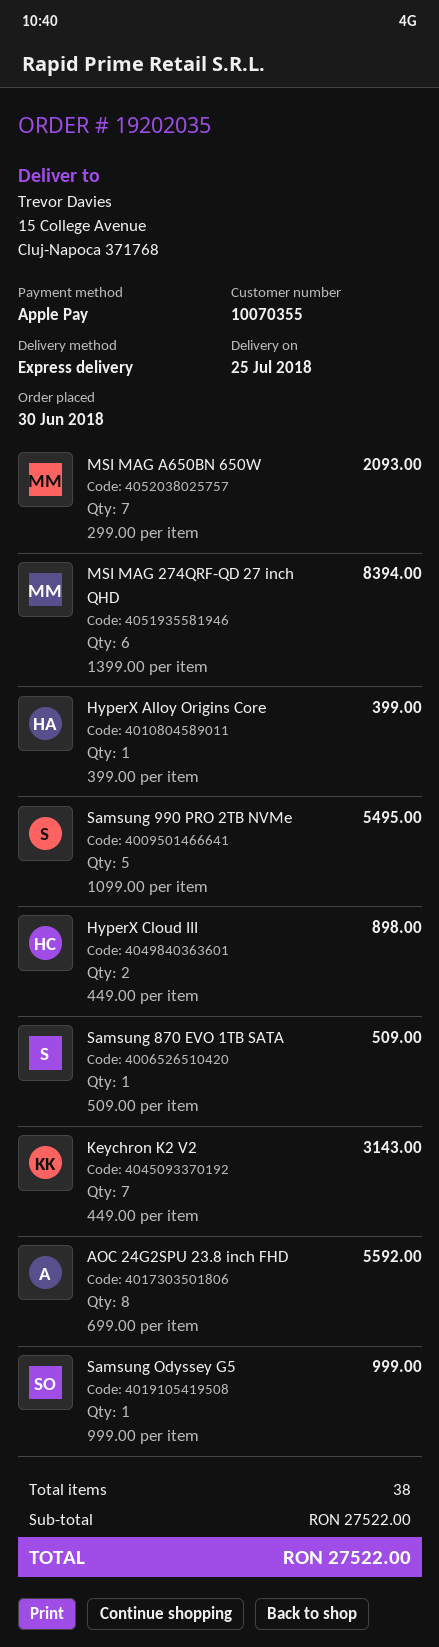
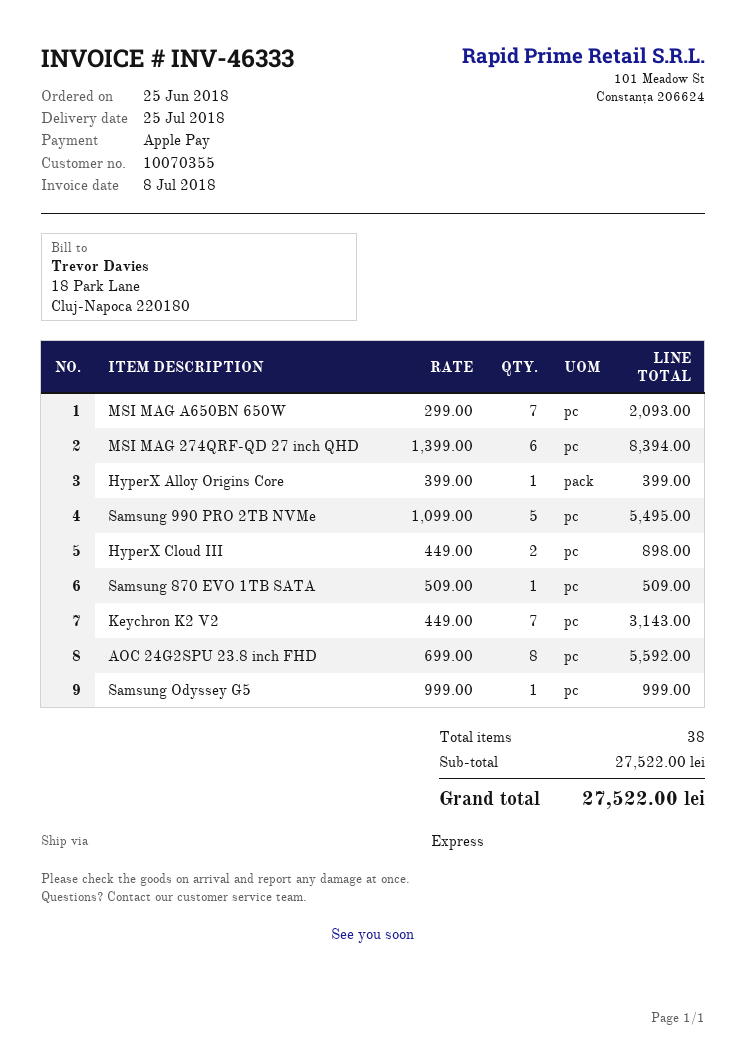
order date: 2018-06-30 -> 2018-06-25

